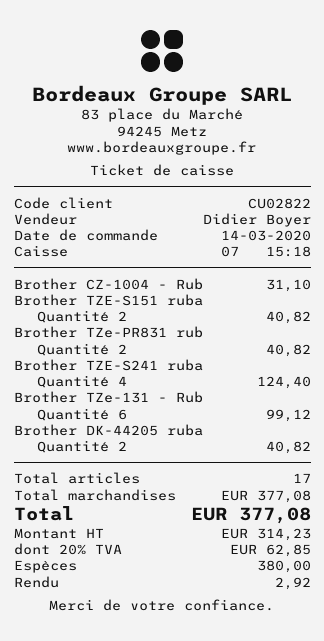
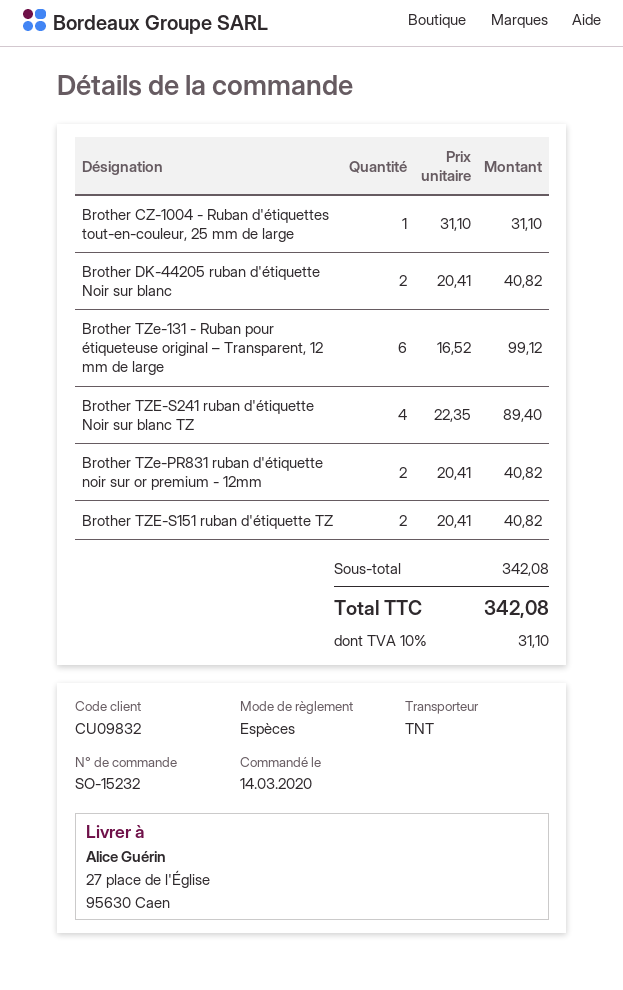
customer number: CU02822 -> CU09832
Brother TZE-S241 ruba: 4 for 124.40 -> 4 for 89.40
subtotal: 377.08 -> 342.08
tax: 20% = 62.85 -> 10% = 31.10
total: 377.08 -> 342.08

